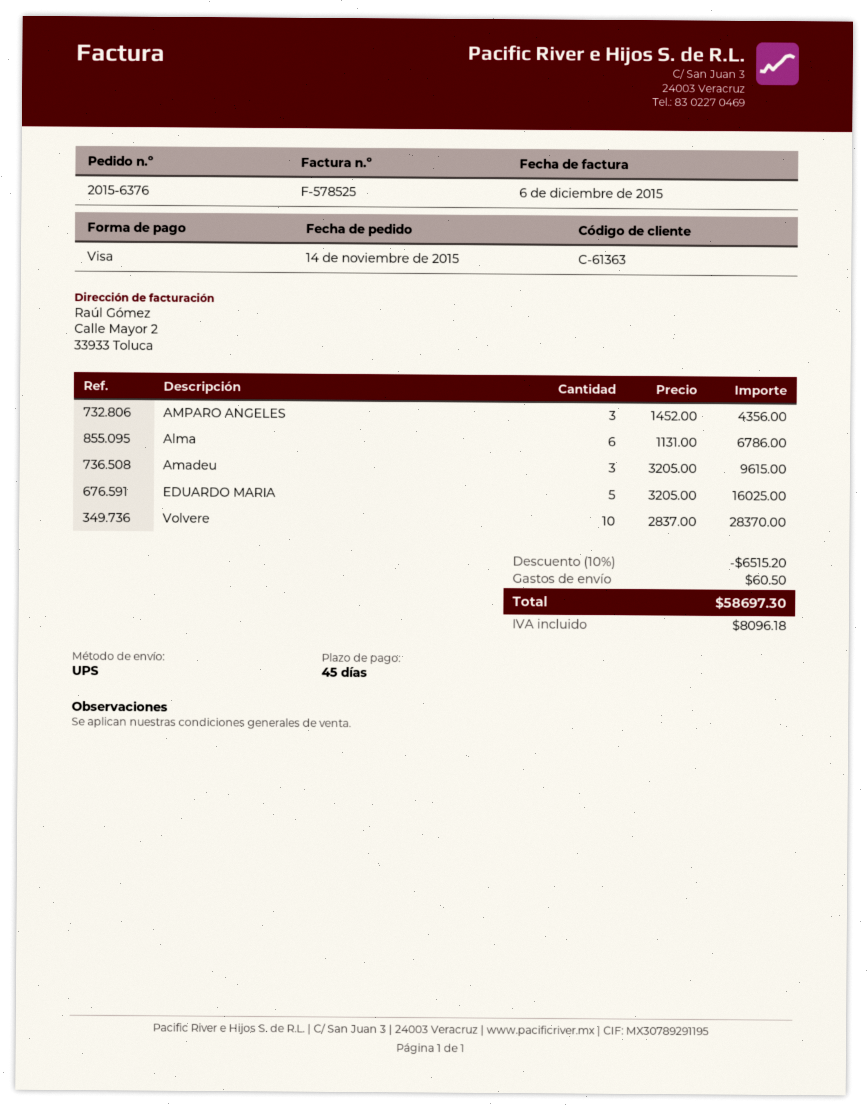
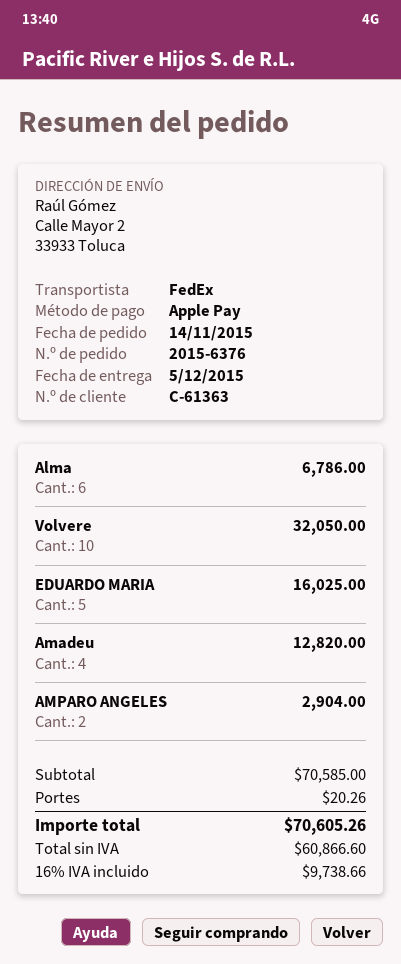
payment method: Visa -> Apple Pay
shipping method: UPS -> FedEx
AMPARO ANGELES: 3 for 4356.00 -> 2 for 2904.00
Amadeu: 3 for 9615.00 -> 4 for 12820.00
Volvere: 10 for 28370.00 -> 10 for 32050.00
discount: 10% = 6515.20 -> none
shipping: 60.50 -> 20.26
tax: 8096.18 -> 9738.66
total: 58697.30 -> 70605.26

